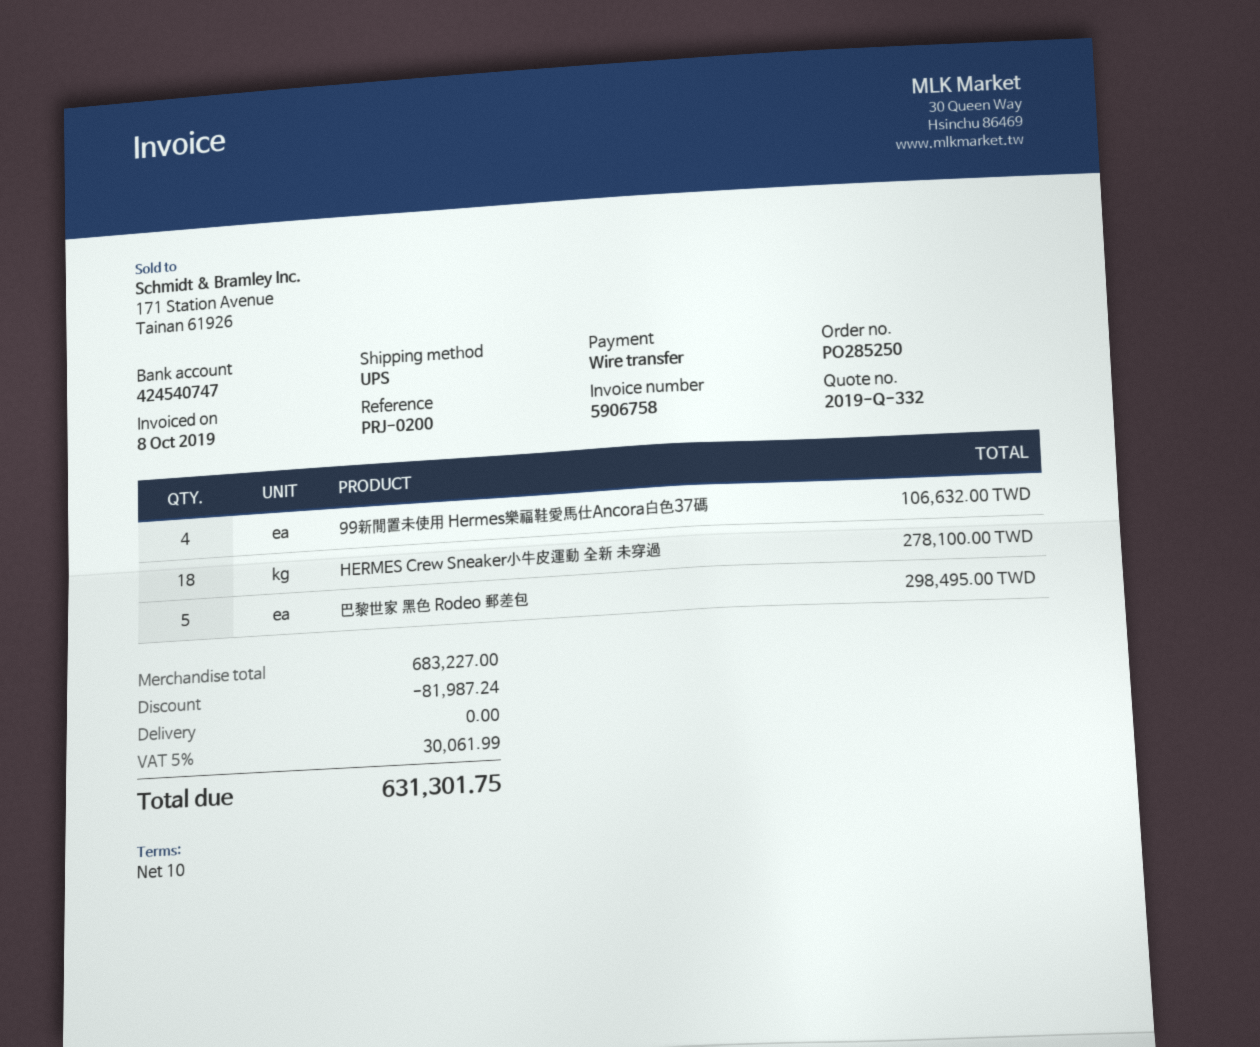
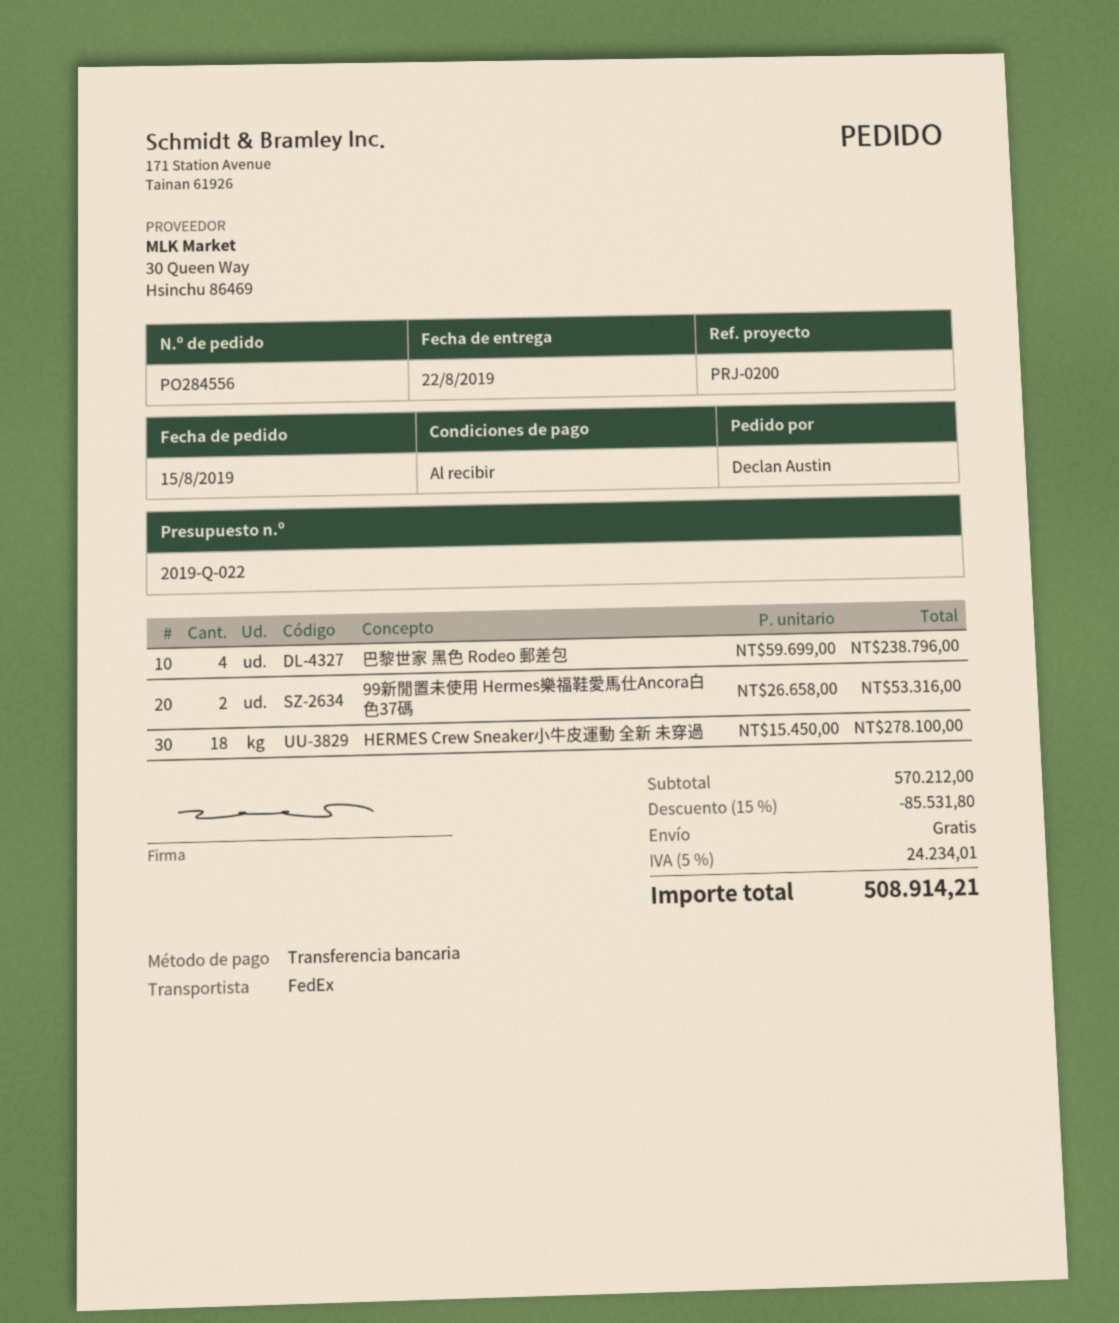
quote number: 2019-Q-332 -> 2019-Q-022
order number: PO285250 -> PO284556
payment terms: 10 days -> on receipt
shipping method: UPS -> FedEx
99新閒置未使用 Hermes樂福鞋愛馬仕Ancora白色37碼: 4 for 106632.00 -> 2 for 53316.00
巴黎世家 黑色 Rodeo 郵差包: 5 for 298495.00 -> 4 for 238796.00
subtotal: 683227.00 -> 570212.00
discount: 81987.24 -> 85531.80
tax: 5% = 30061.99 -> 5% = 24234.01
total: 631301.75 -> 508914.21

